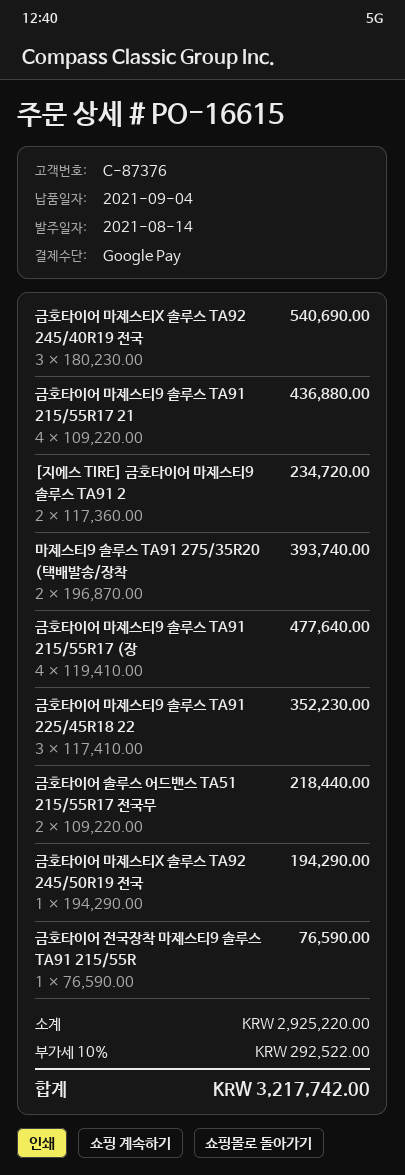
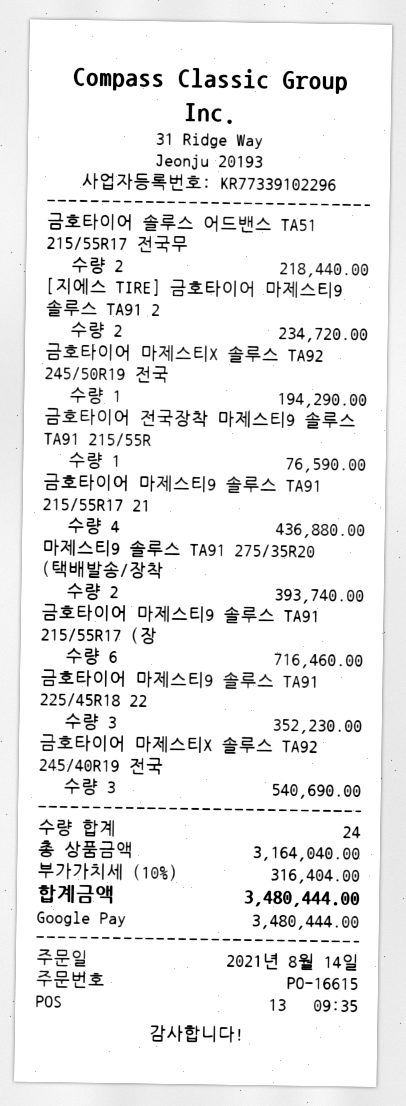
금호타이어 마제스티9 솔루스 TA91 215/55R17 (장: 4 for 477640.00 -> 6 for 716460.00
subtotal: 2925220.00 -> 3164040.00
tax: 10% = 292522.00 -> 10% = 316404.00
total: 3217742.00 -> 3480444.00

